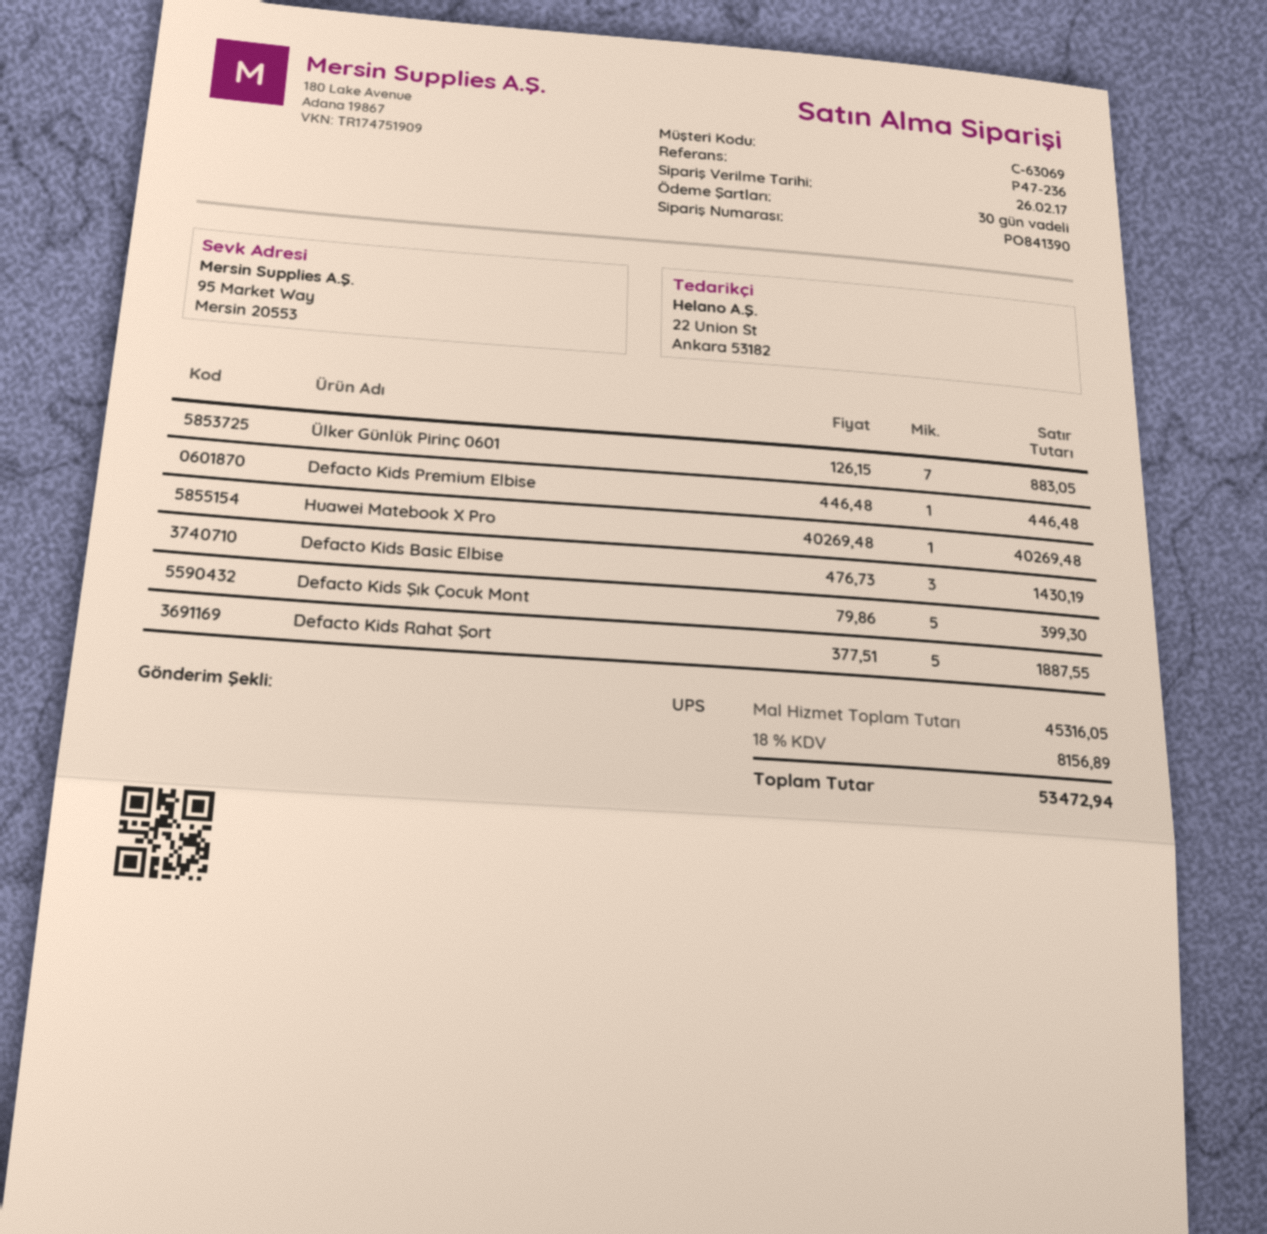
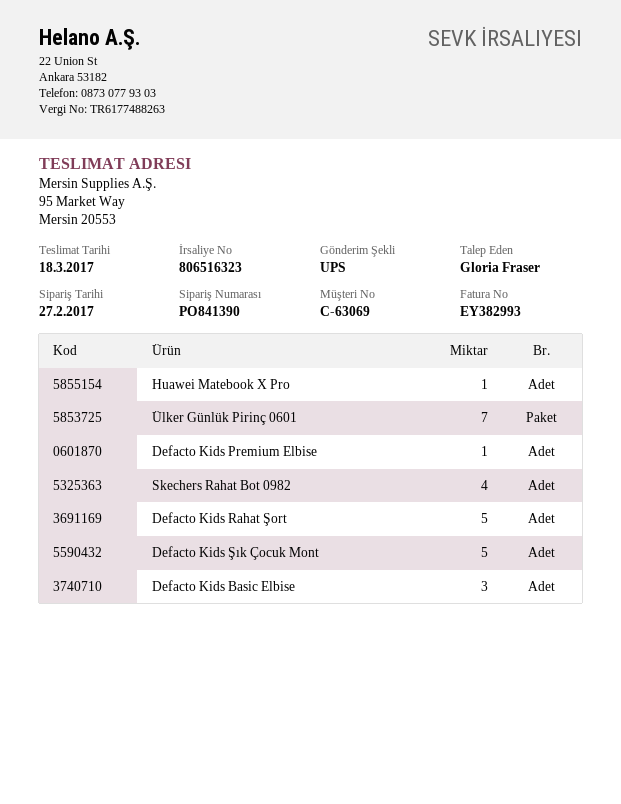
order date: 2017-02-26 -> 2017-02-27
Skechers Rahat Bot 0982: none -> 4

